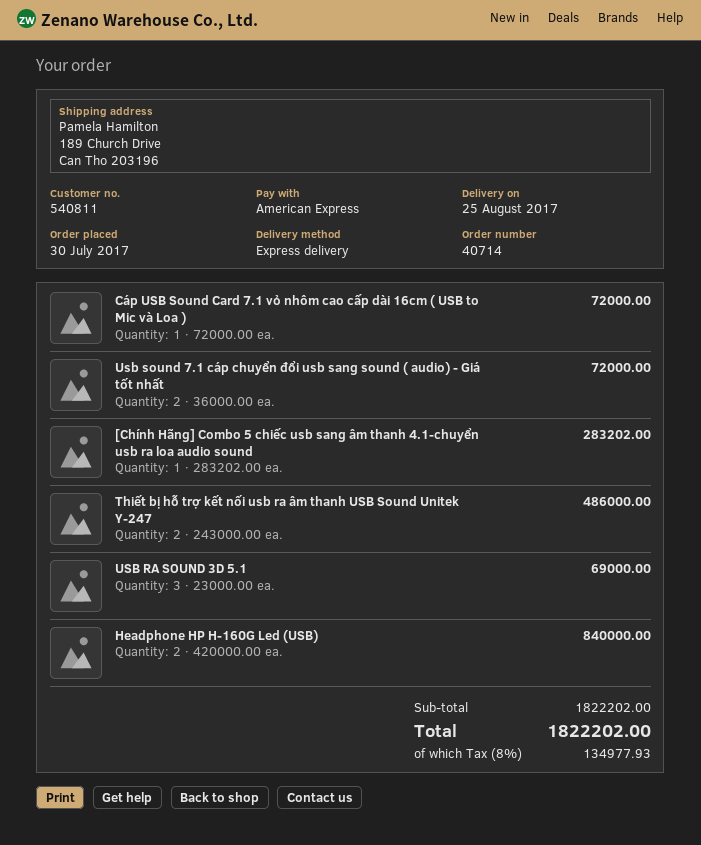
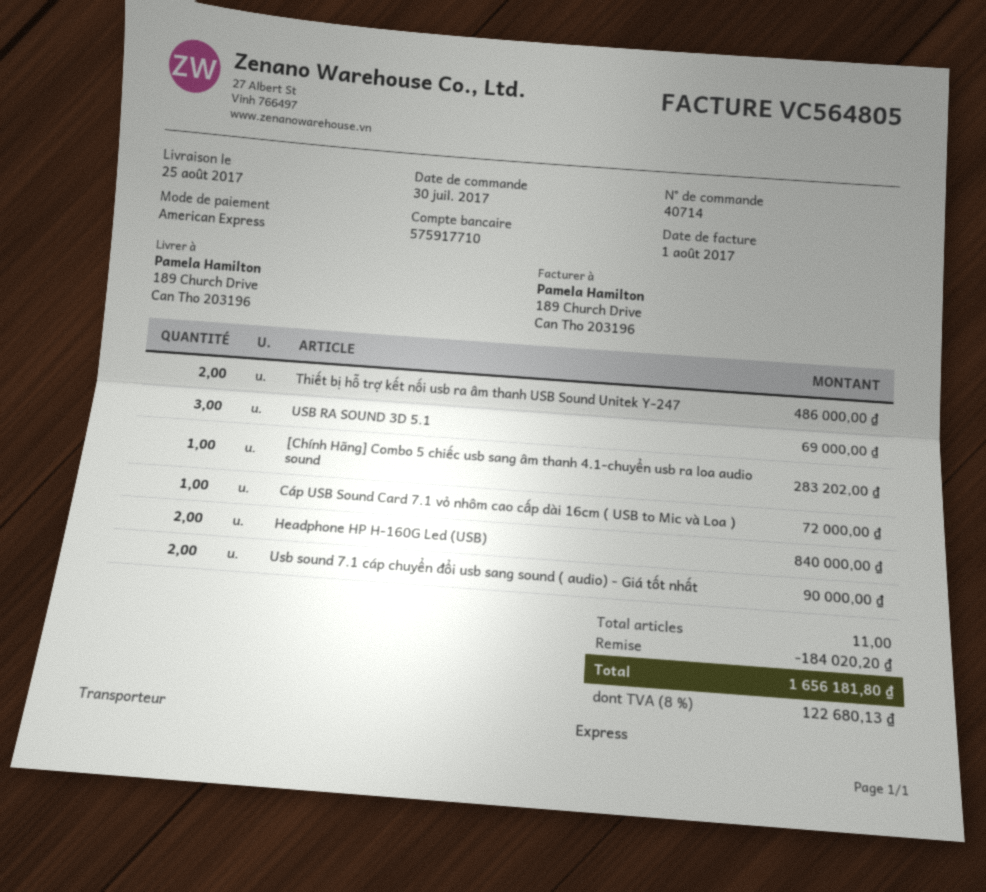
Usb sound 7.1 cáp chuyển đổi usb sang sound ( audio) - Giá tốt nhất: 2 for 72000.00 -> 2 for 90000.00
discount: none -> 184020.20
tax: 8% = 134977.93 -> 8% = 122680.13
total: 1822202.00 -> 1656181.80

